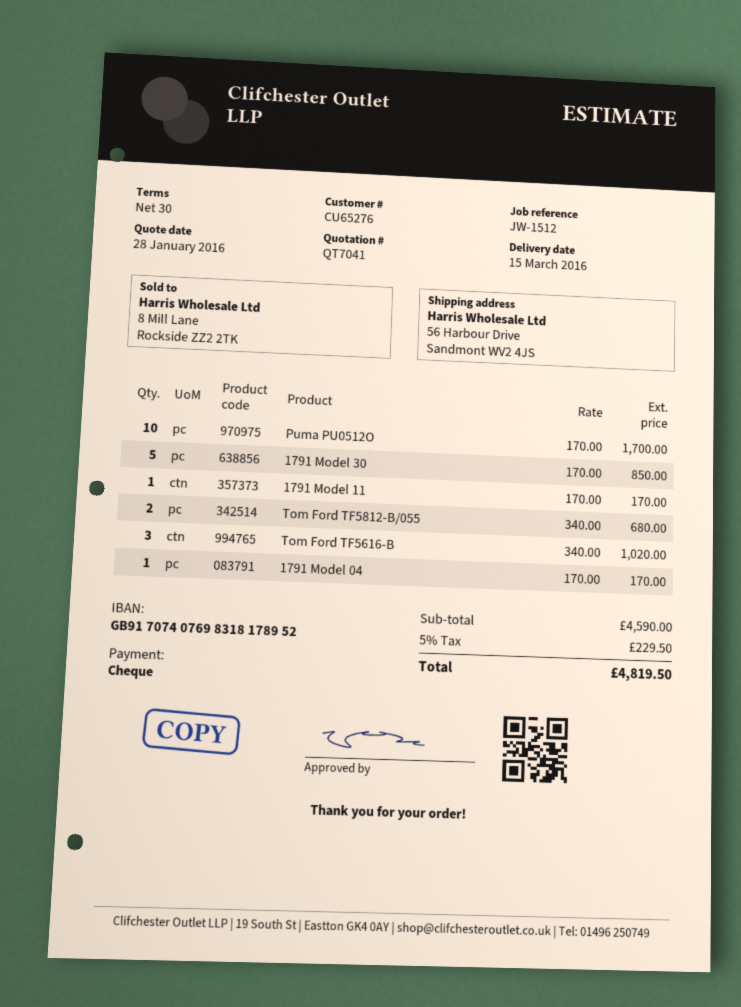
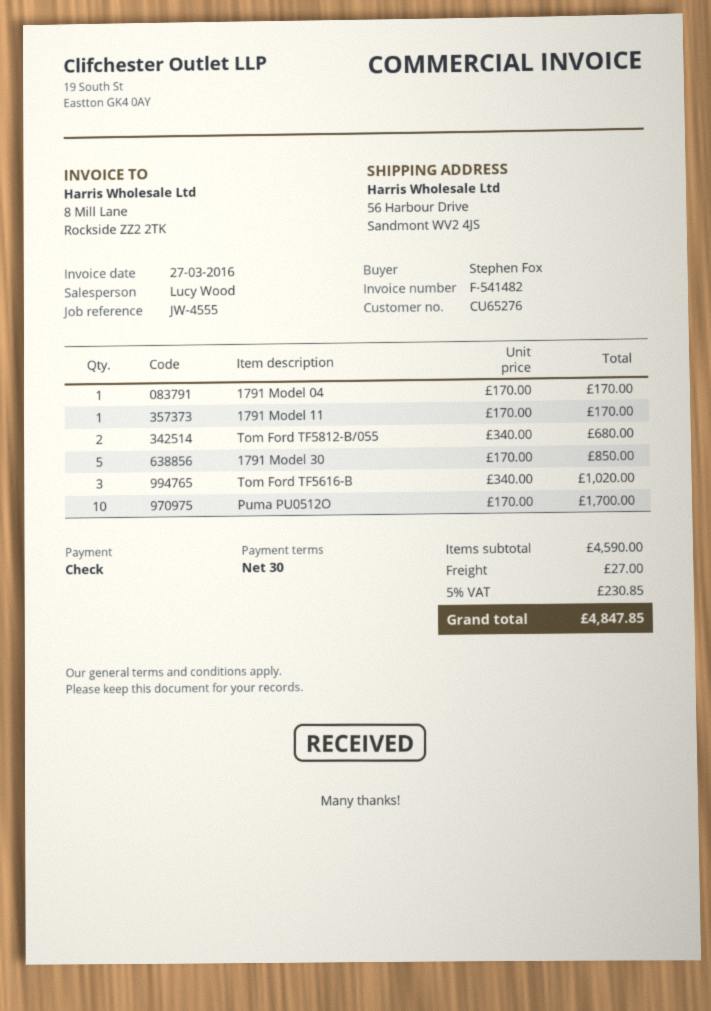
reference: JW-1512 -> JW-4555
shipping: none -> 27.00
tax: 5% = 229.50 -> 5% = 230.85
total: 4819.50 -> 4847.85

